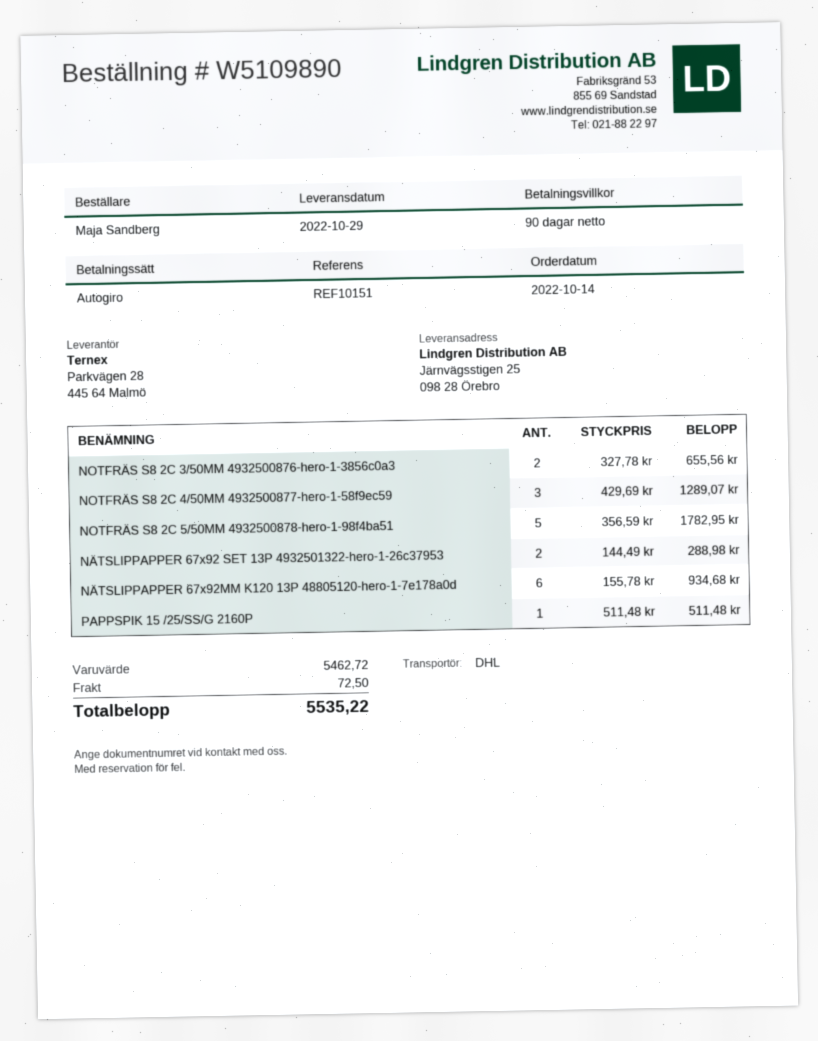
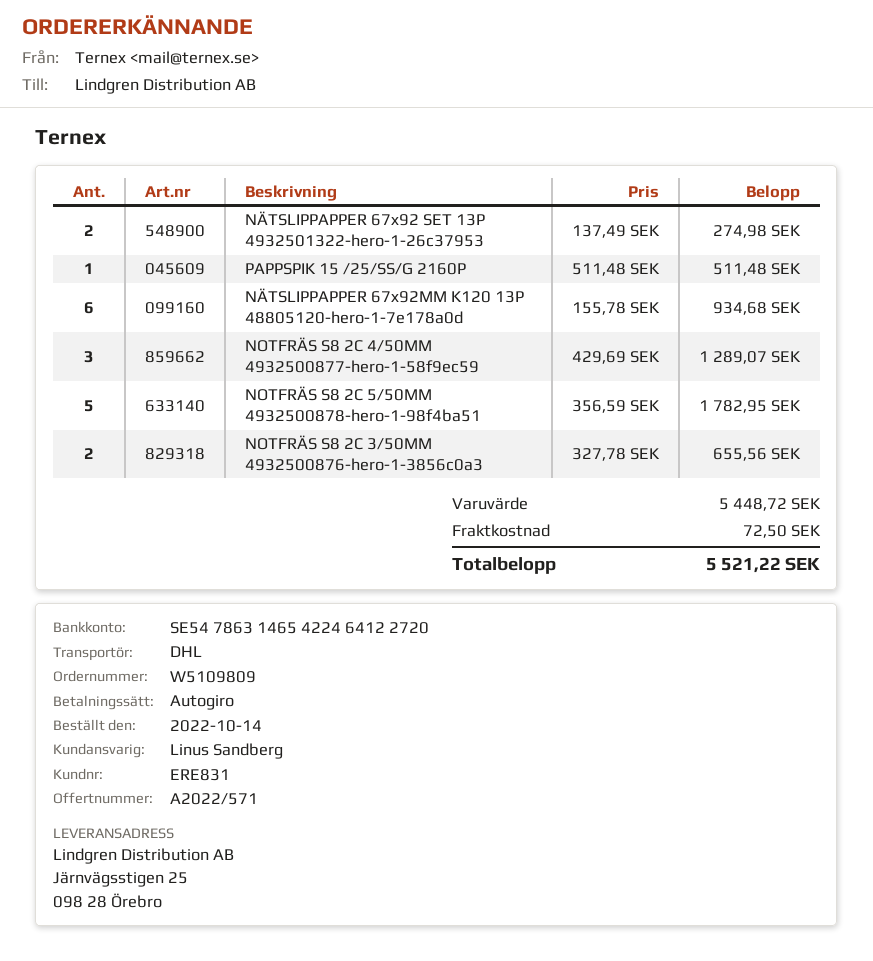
order number: W5109890 -> W5109809
NÄTSLIPPAPPER 67x92 SET 13P 4932501322-hero-1-26c37953: 2 x 144.49 = 288.98 -> 2 x 137.49 = 274.98
subtotal: 5462.72 -> 5448.72
total: 5535.22 -> 5521.22

